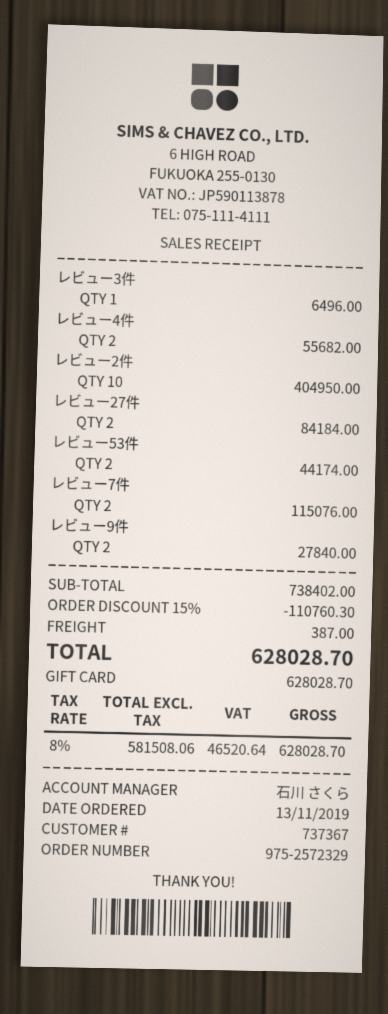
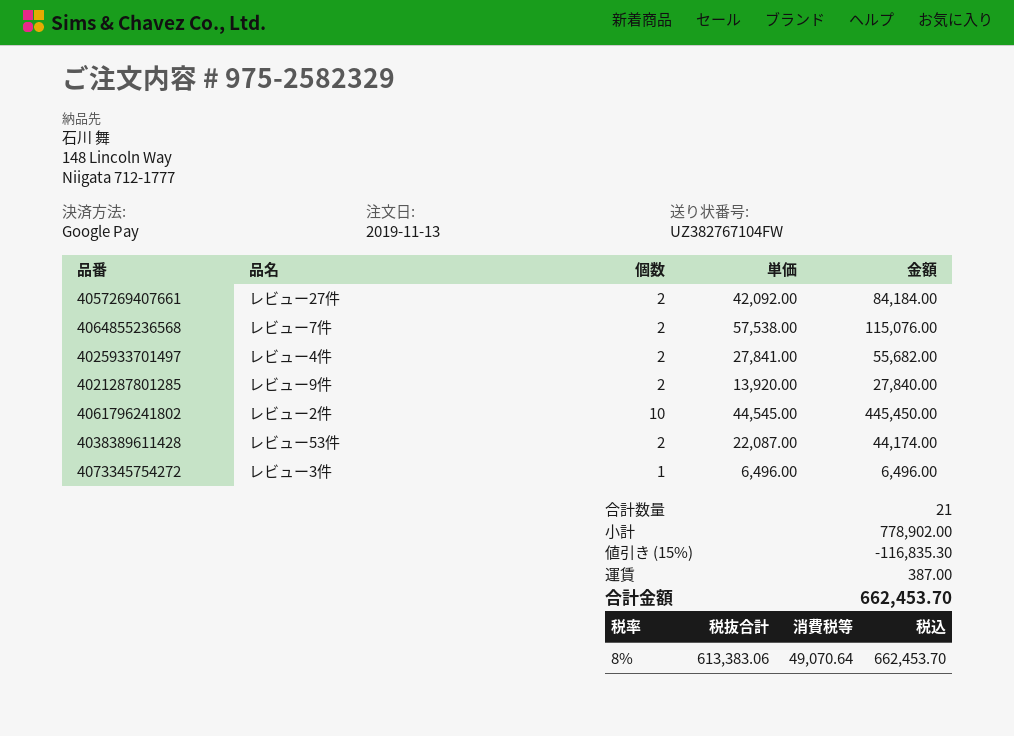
order number: 975-2572329 -> 975-2582329
payment method: gift card -> Google Pay
レビュー2件: 10 for 404950.00 -> 10 for 445450.00
subtotal: 738402.00 -> 778902.00
discount: 15% = 110760.30 -> 15% = 116835.30
net: 581508.06 -> 613383.06
tax: 8% = 46520.64 -> 8% = 49070.64
total: 628028.70 -> 662453.70

